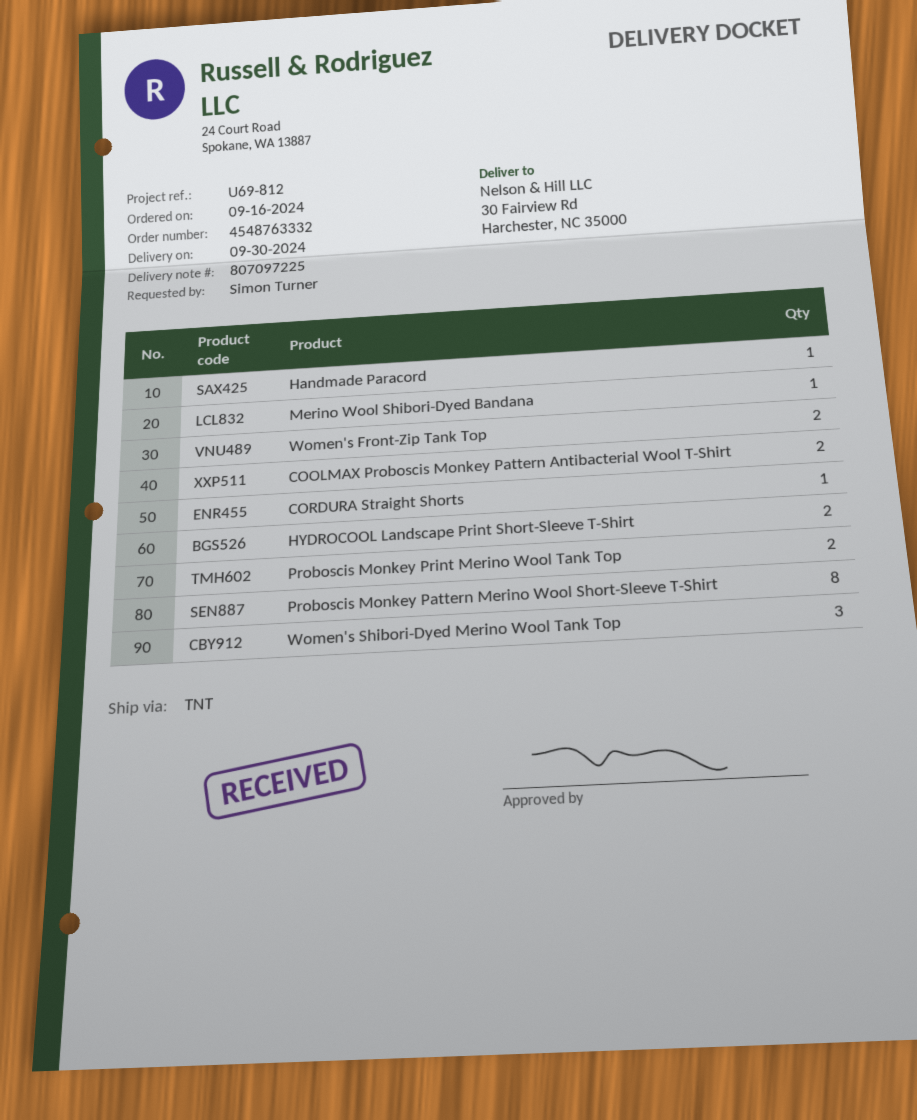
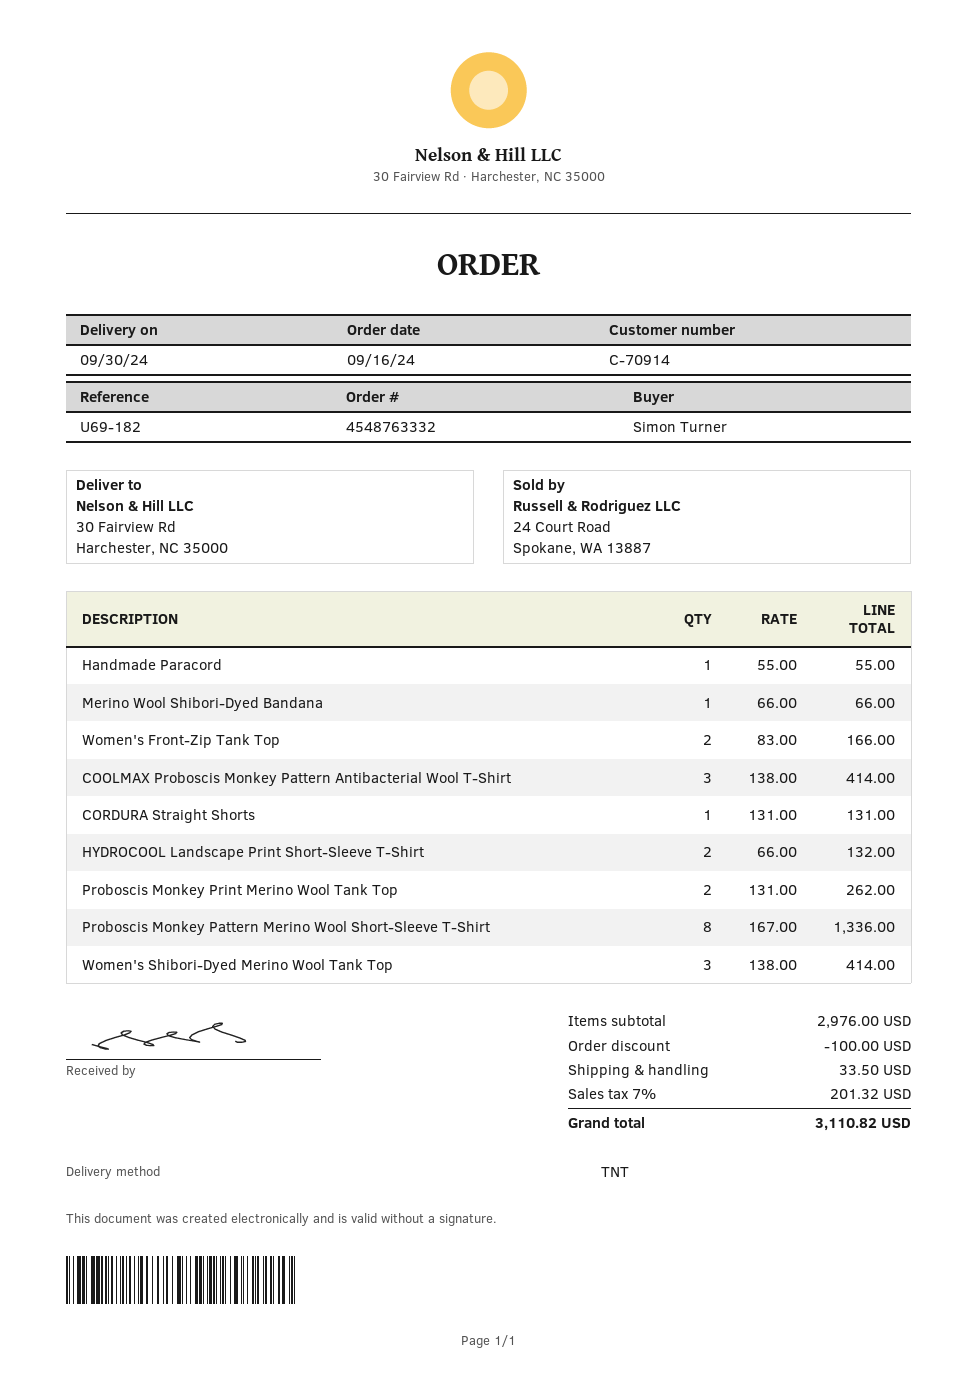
reference: U69-812 -> U69-182
COOLMAX Proboscis Monkey Pattern Antibacterial Wool T-Shirt: 2 -> 3

